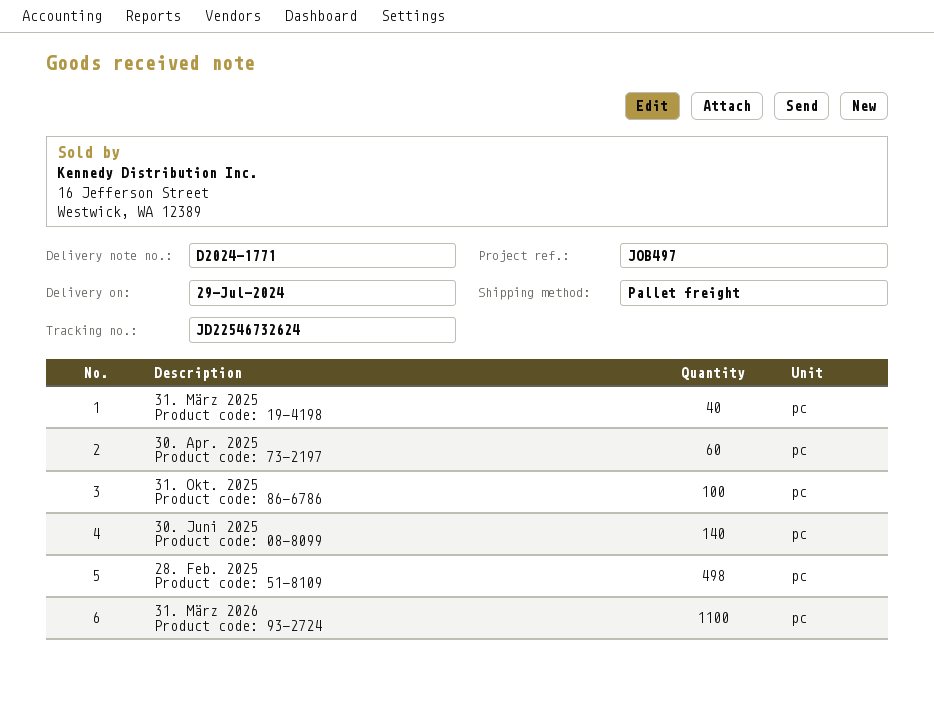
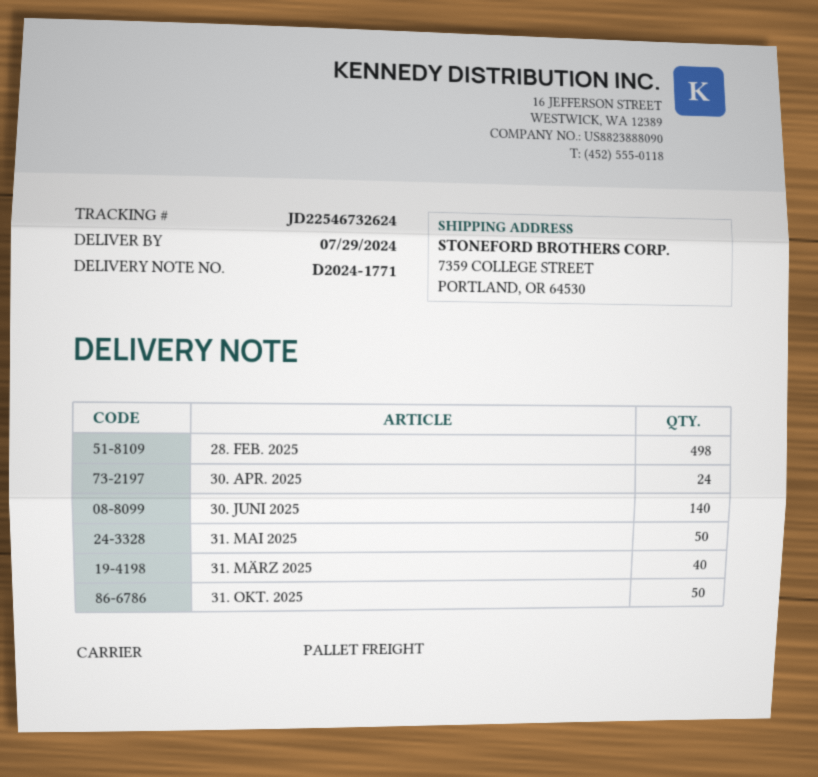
30. Apr. 2025: 60 -> 24
31. Okt. 2025: 100 -> 50
31. März 2026: 1100 -> none
31. MAI 2025: none -> 50

